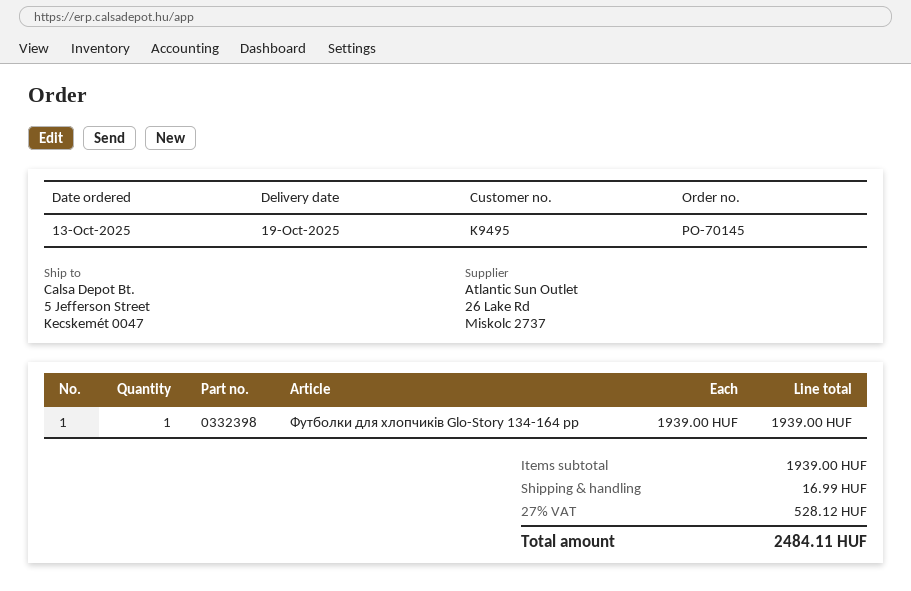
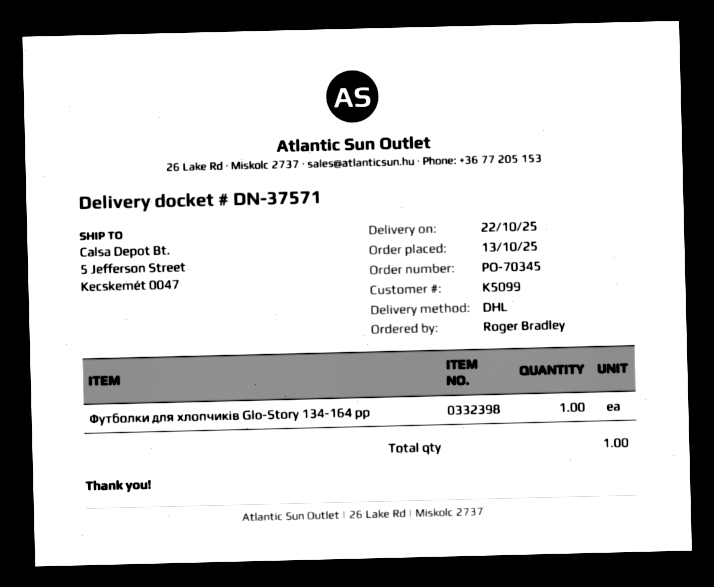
order number: PO-70145 -> PO-70345
delivery date: 2025-10-19 -> 2025-10-22
customer number: K9495 -> K5099

